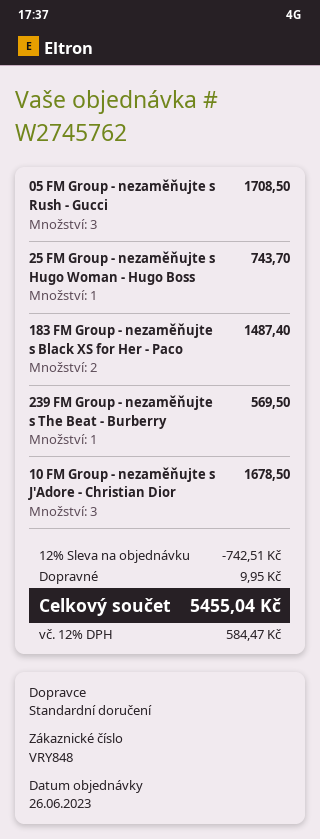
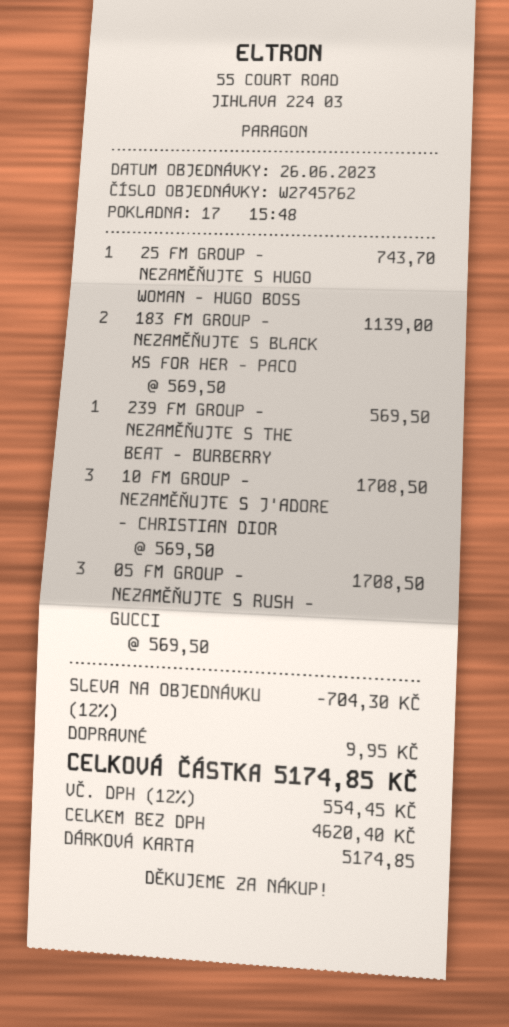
183 FM Group - nezaměňujte s Black XS for Her - Paco: 2 for 1487.40 -> 2 for 1139.00
10 FM Group - nezaměňujte s J'Adore - Christian Dior: 3 for 1678.50 -> 3 for 1708.50
discount: 12% = 742.51 -> 12% = 704.30
tax: 12% = 584.47 -> 12% = 554.45
total: 5455.04 -> 5174.85

